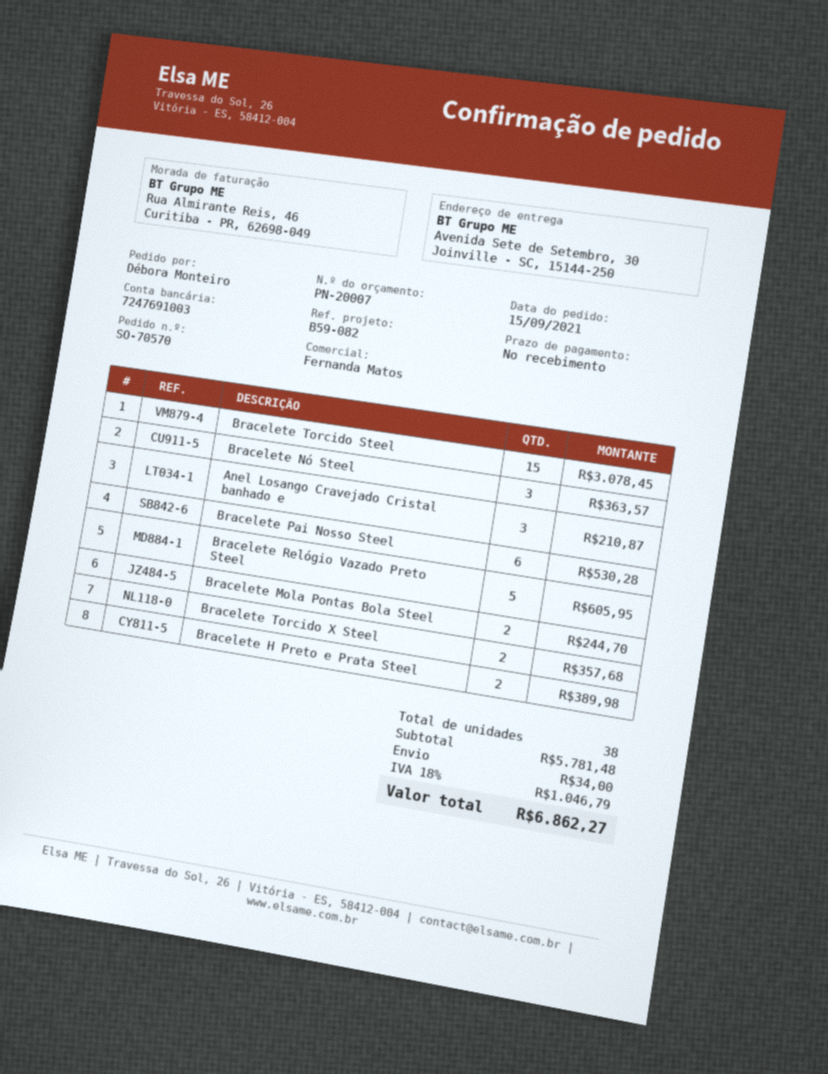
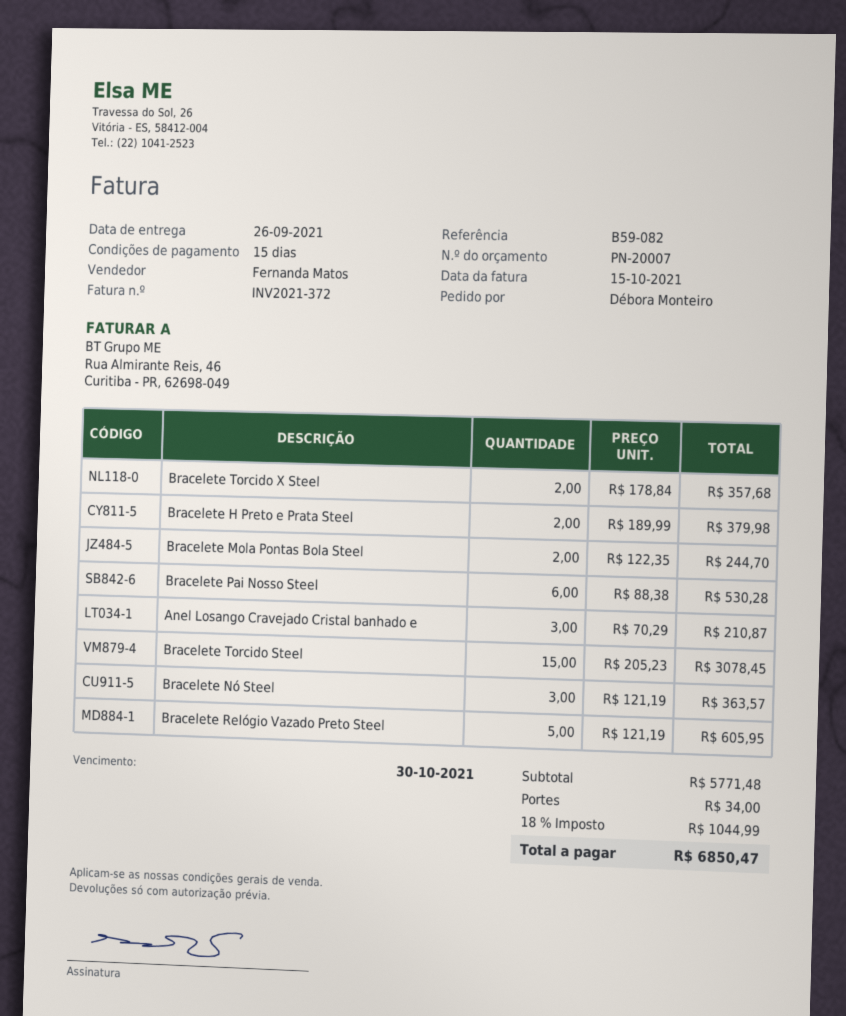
payment terms: on receipt -> 15 days
Bracelete H Preto e Prata Steel: 2 for 389.98 -> 2 for 379.98
subtotal: 5781.48 -> 5771.48
tax: 18% = 1046.79 -> 18% = 1044.99
total: 6862.27 -> 6850.47

